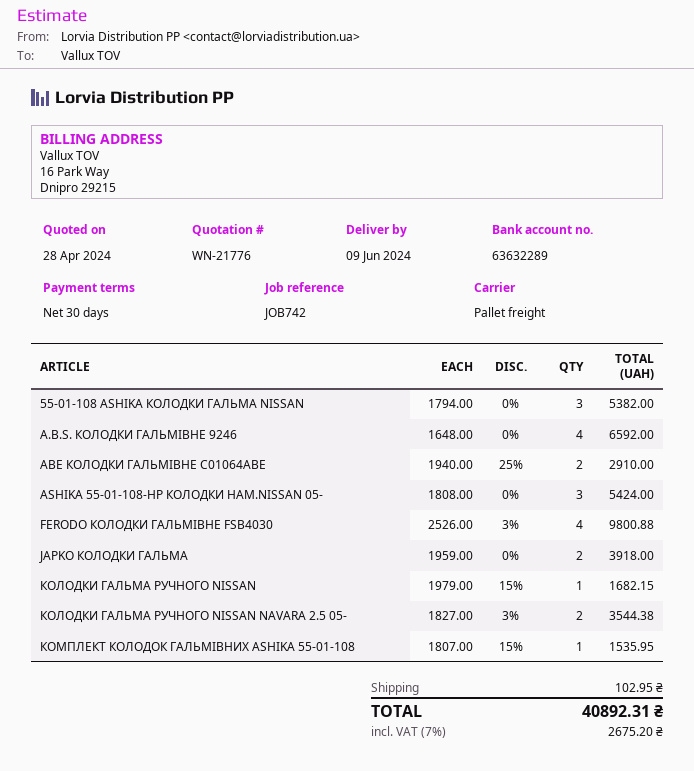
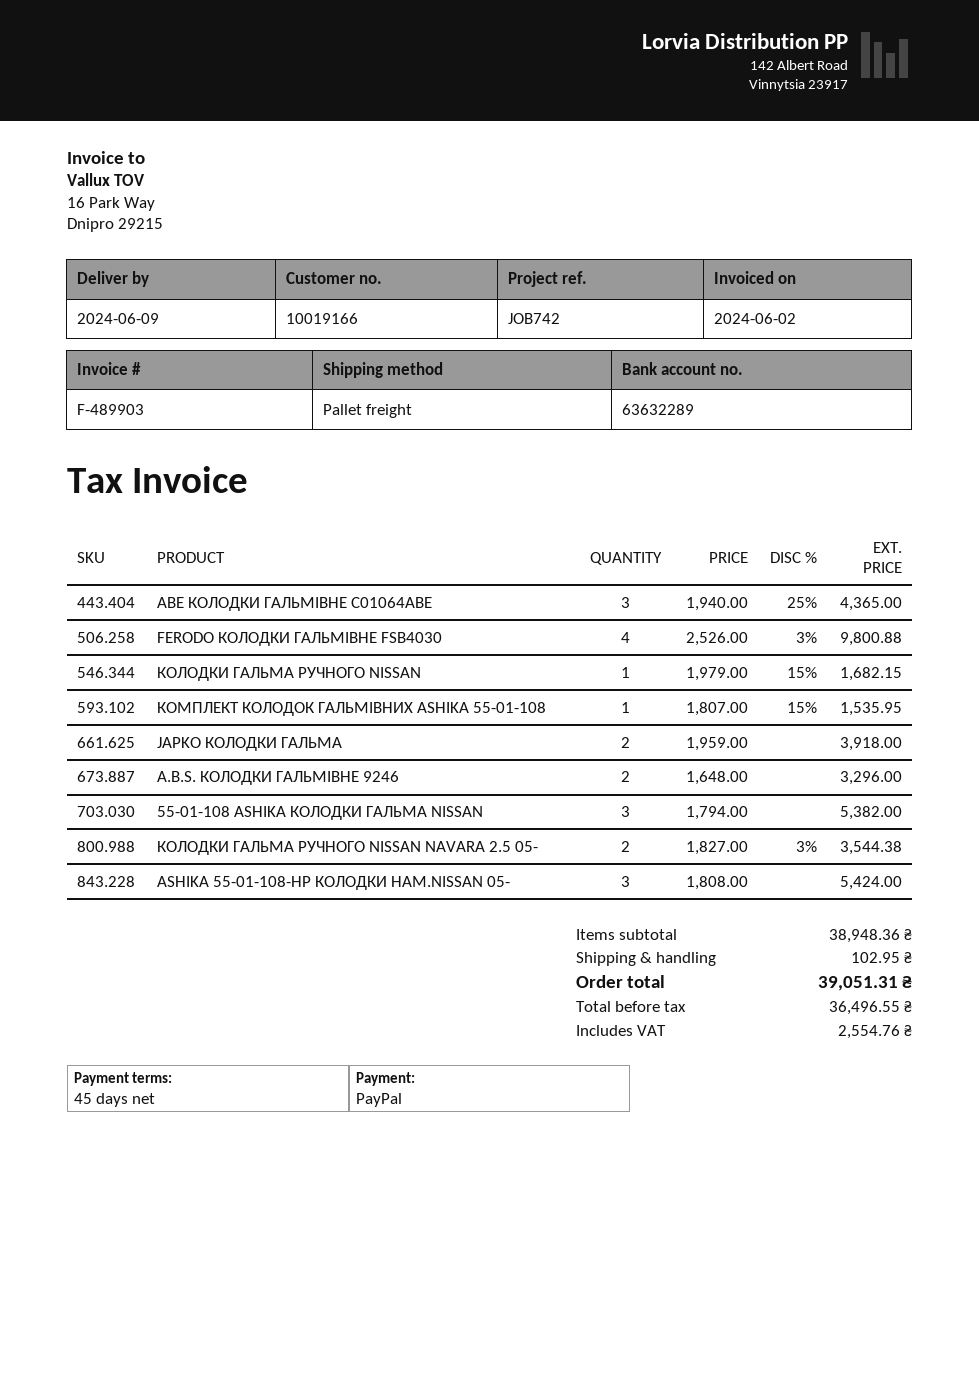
payment terms: 30 days -> 45 days
A.B.S. КОЛОДКИ ГАЛЬМІВНЕ 9246: 4 x 1648.00 = 6592.00 -> 2 x 1648.00 = 3296.00
ABE КОЛОДКИ ГАЛЬМІВНЕ C01064ABE: 2 x 1940.00 - 25% = 2910.00 -> 3 x 1940.00 - 25% = 4365.00
tax: 2675.20 -> 2554.76
total: 40892.31 -> 39051.31

